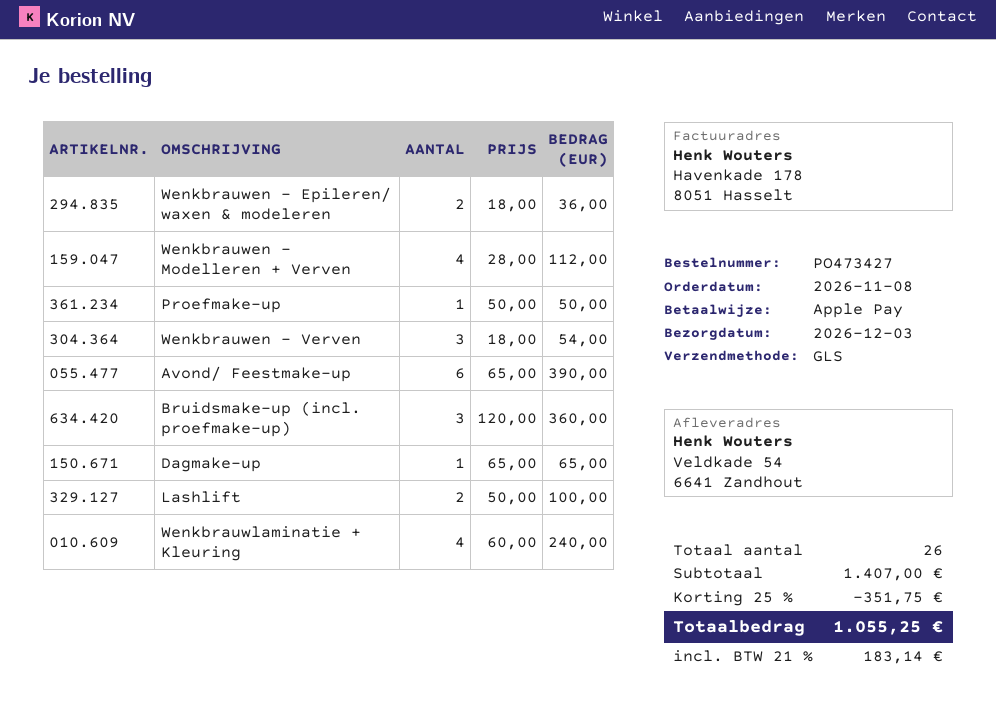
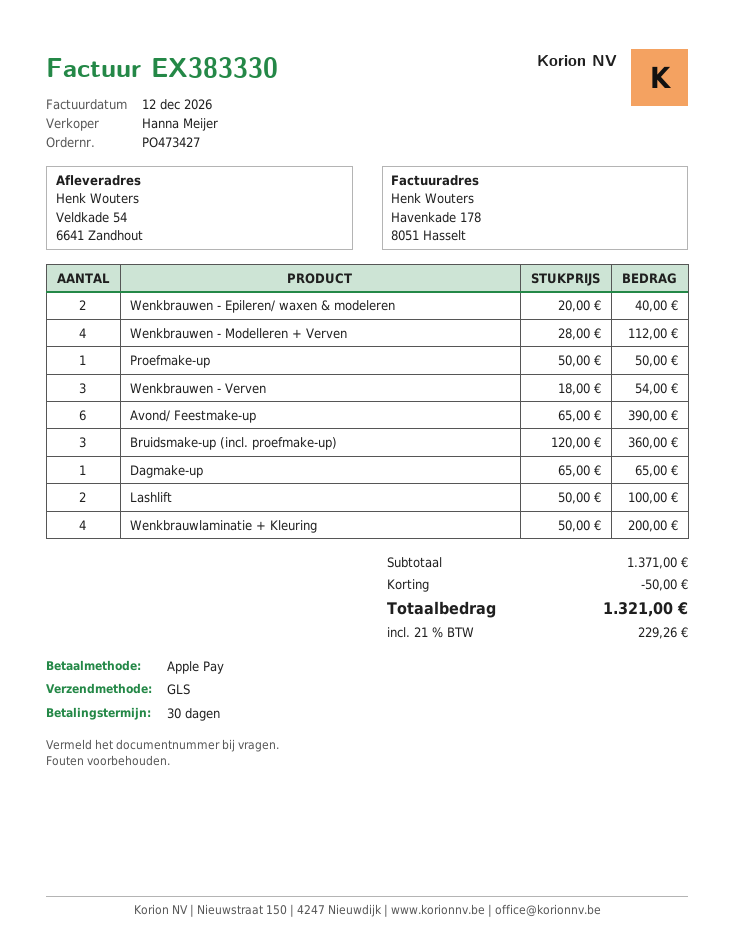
Wenkbrauwen - Epileren/ waxen & modeleren: 2 x 18.00 = 36.00 -> 2 x 20.00 = 40.00
Wenkbrauwlaminatie + Kleuring: 4 x 60.00 = 240.00 -> 4 x 50.00 = 200.00
subtotal: 1407.00 -> 1371.00
discount: 351.75 -> 50.00
tax: 21% = 183.14 -> 21% = 229.26
total: 1055.25 -> 1321.00

